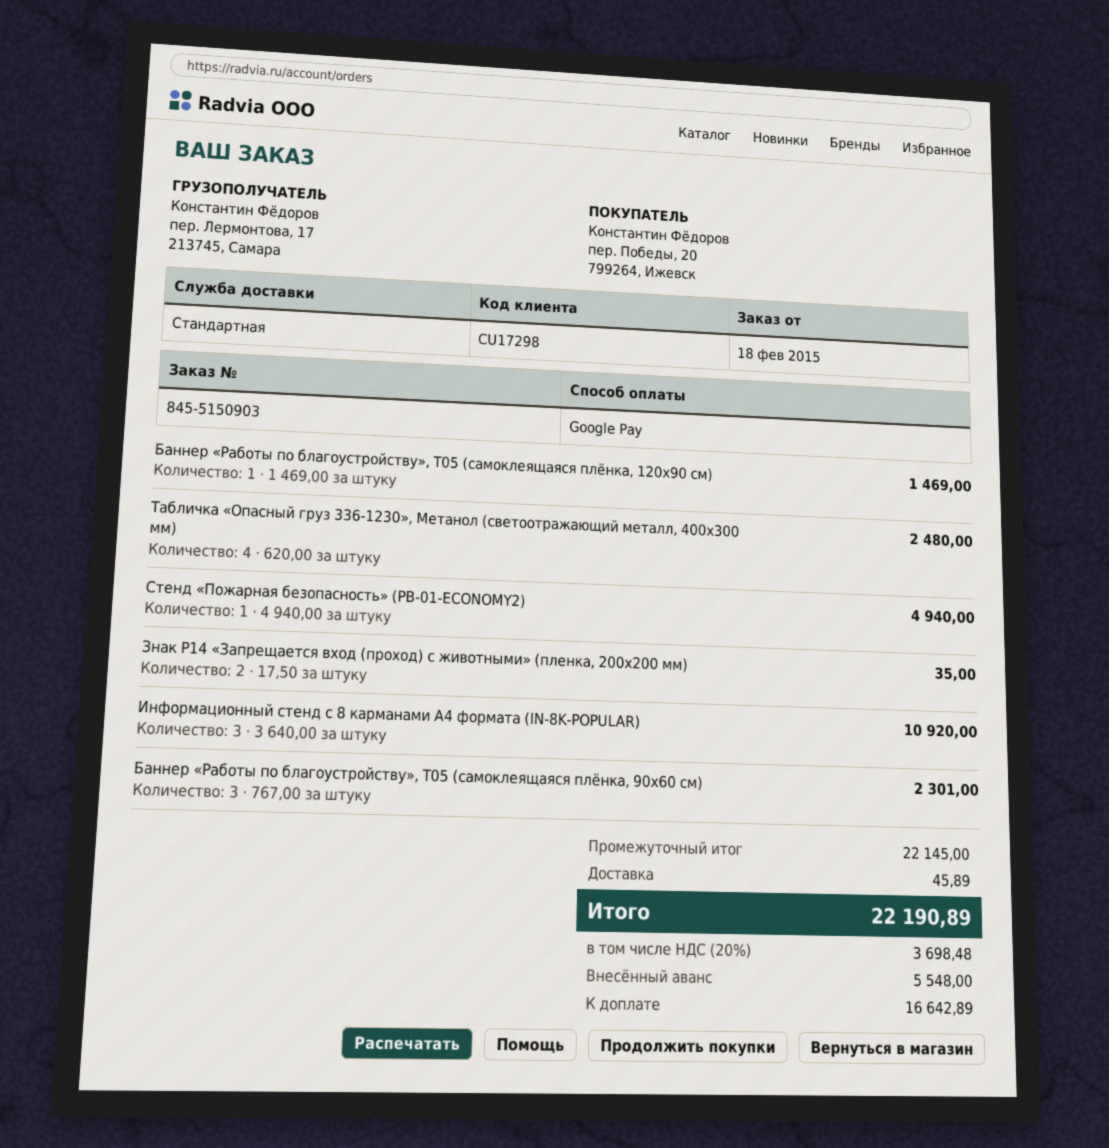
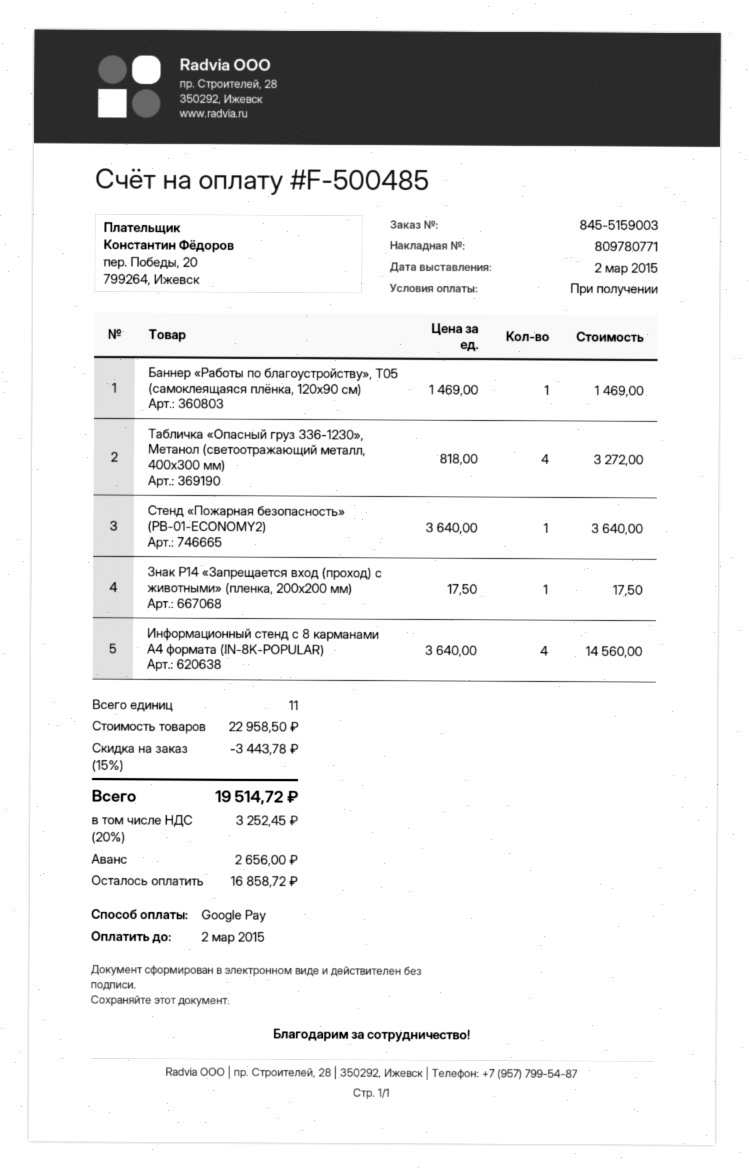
order number: 845-5150903 -> 845-5159003
Табличка «Опасный груз 336-1230», Метанол (светоотражающий металл, 400х300 мм): 4 x 620.00 = 2480.00 -> 4 x 818.00 = 3272.00
Стенд «Пожарная безопасность» (PB-01-ECONOMY2): 1 x 4940.00 = 4940.00 -> 1 x 3640.00 = 3640.00
Знак P14 «Запрещается вход (проход) с животными» (пленка, 200х200 мм): 2 x 17.50 = 35.00 -> 1 x 17.50 = 17.50
Информационный стенд с 8 карманами А4 формата (IN-8K-POPULAR): 3 x 3640.00 = 10920.00 -> 4 x 3640.00 = 14560.00
Баннер «Работы по благоустройству», T05 (самоклеящаяся плёнка, 90х60 см): 3 x 767.00 = 2301.00 -> none
subtotal: 22145.00 -> 22958.50
discount: none -> 15% = 3443.78
shipping: 45.89 -> none
tax: 20% = 3698.48 -> 20% = 3252.45
total: 22190.89 -> 19514.72
deposit: 5548.00 -> 2656.00
balance: 16642.89 -> 16858.72

